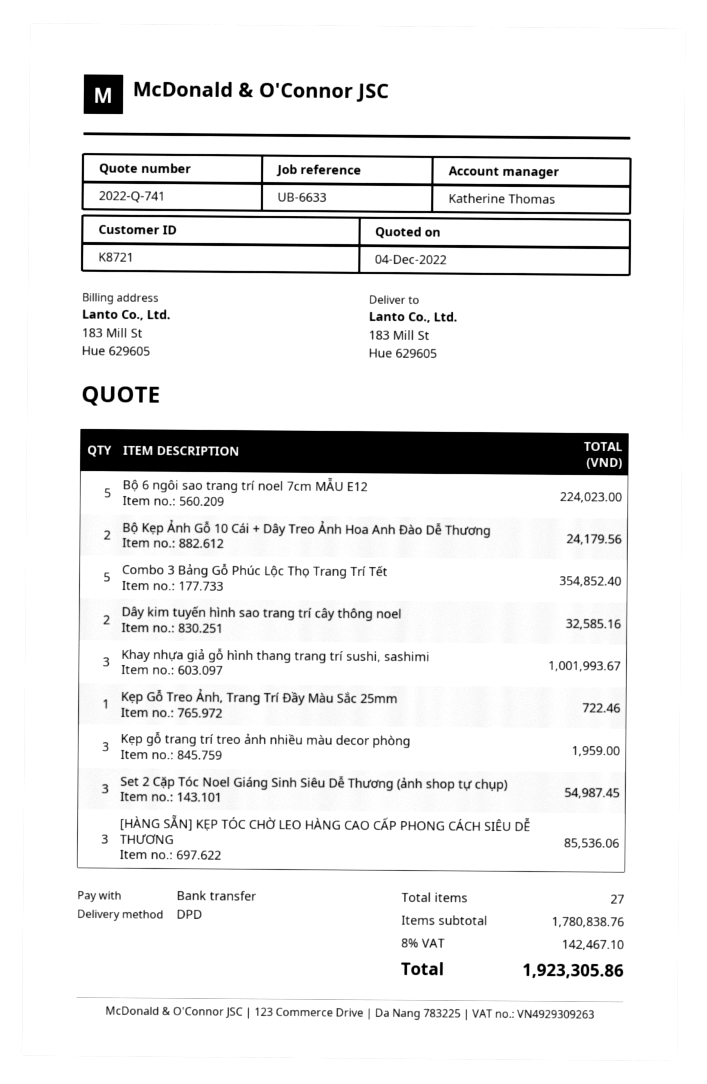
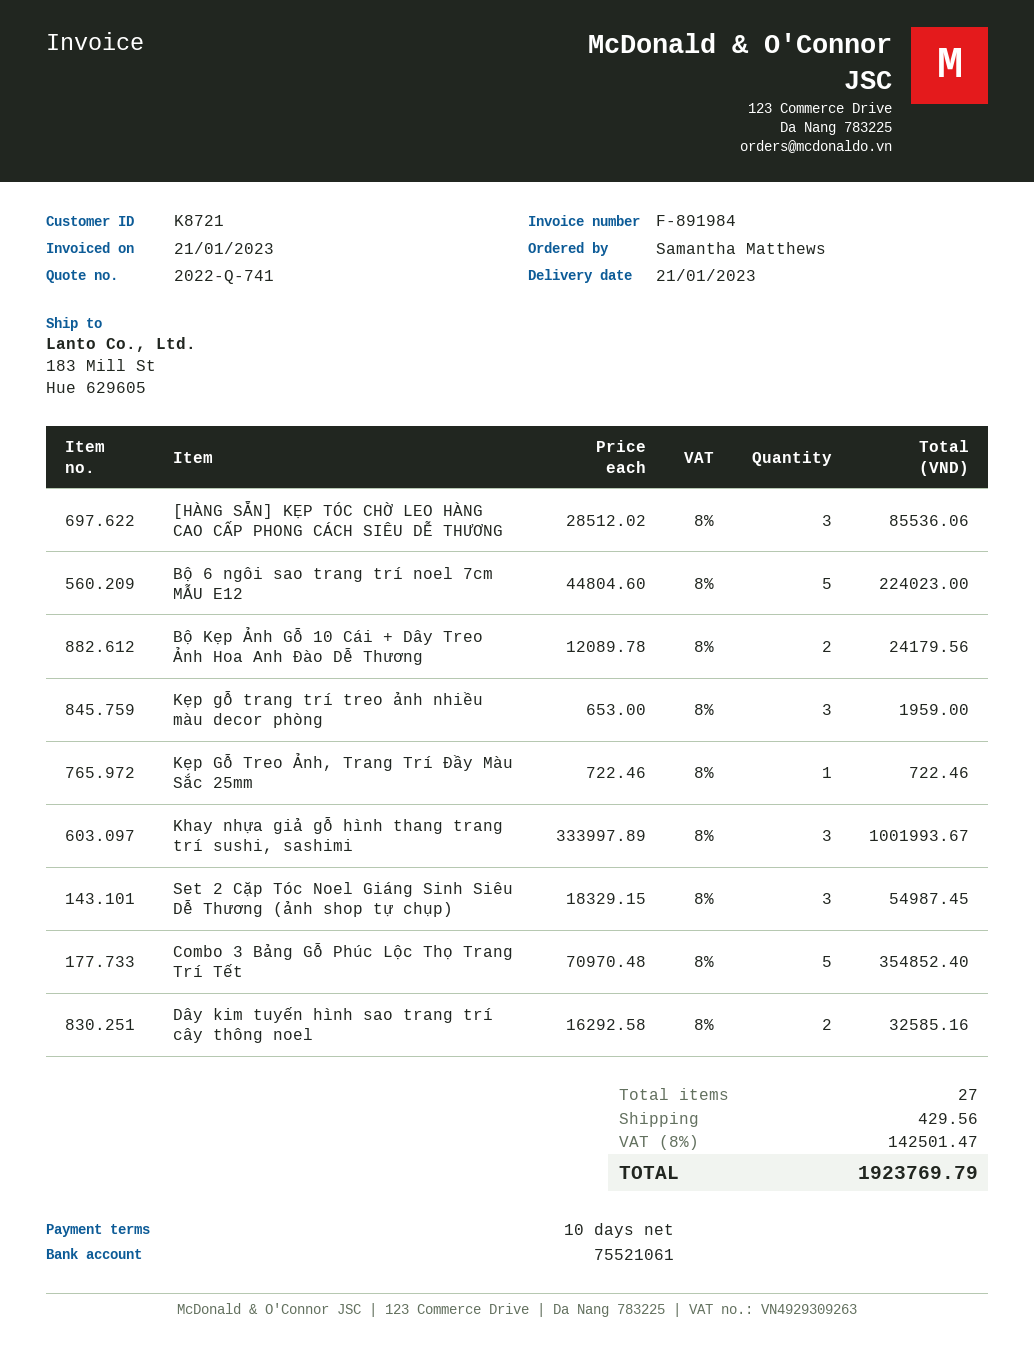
shipping: none -> 429.56
tax: 8% = 142467.10 -> 8% = 142501.47
total: 1923305.86 -> 1923769.79

